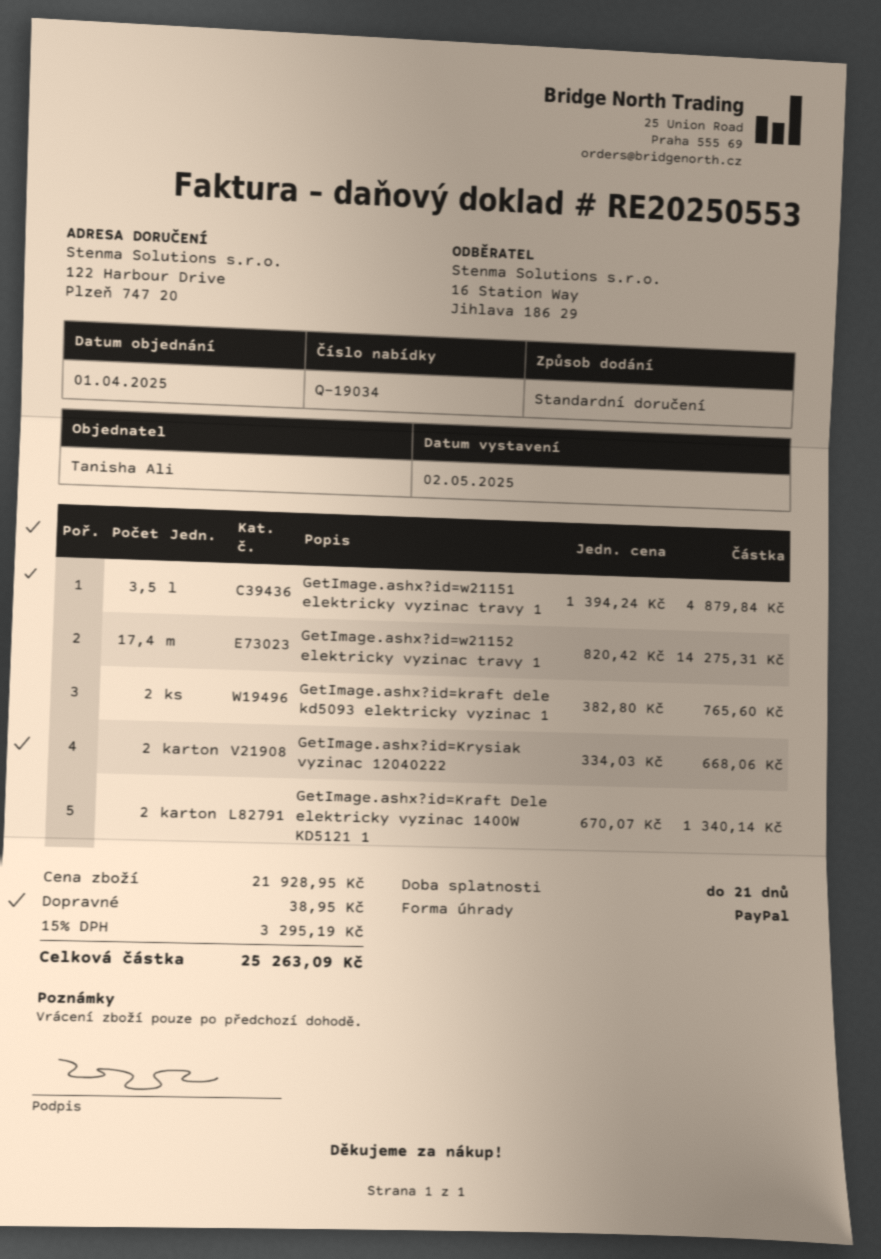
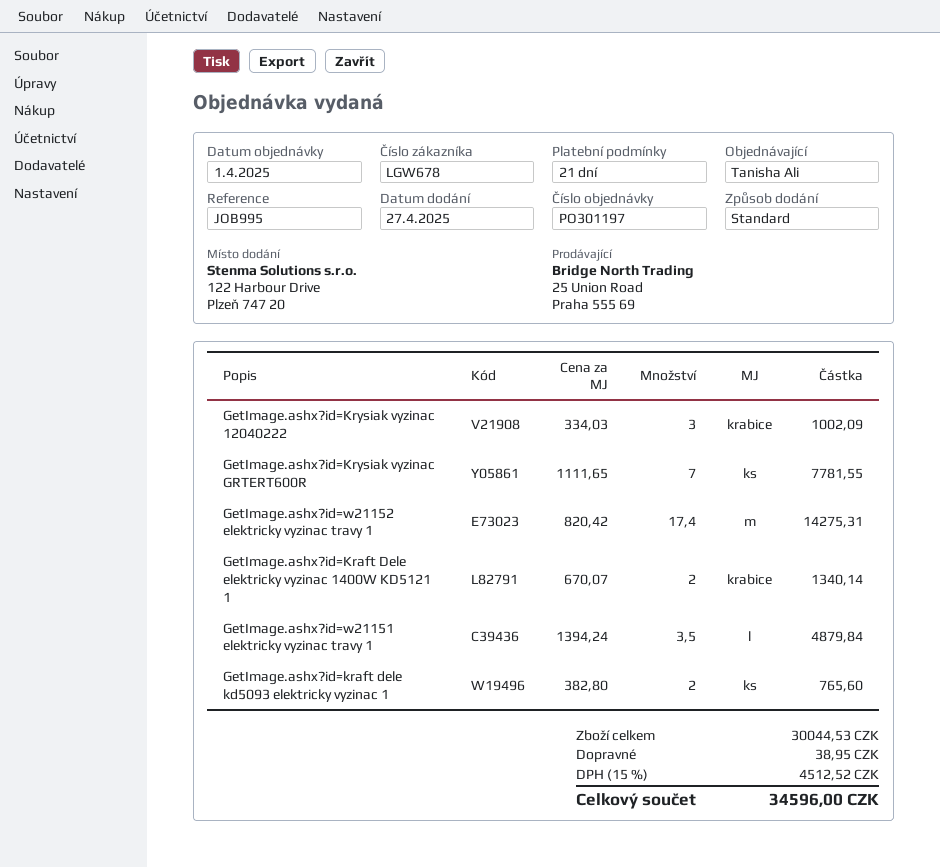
GetImage.ashx?id=Krysiak vyzinac 12040222: 2 x 334.03 = 668.06 -> 3 x 334.03 = 1002.09
GetImage.ashx?id=Krysiak vyzinac GRTERT600R: none -> 7 x 1111.65 = 7781.55
subtotal: 21928.95 -> 30044.53
tax: 15% = 3295.19 -> 15% = 4512.52
total: 25263.09 -> 34596.00

